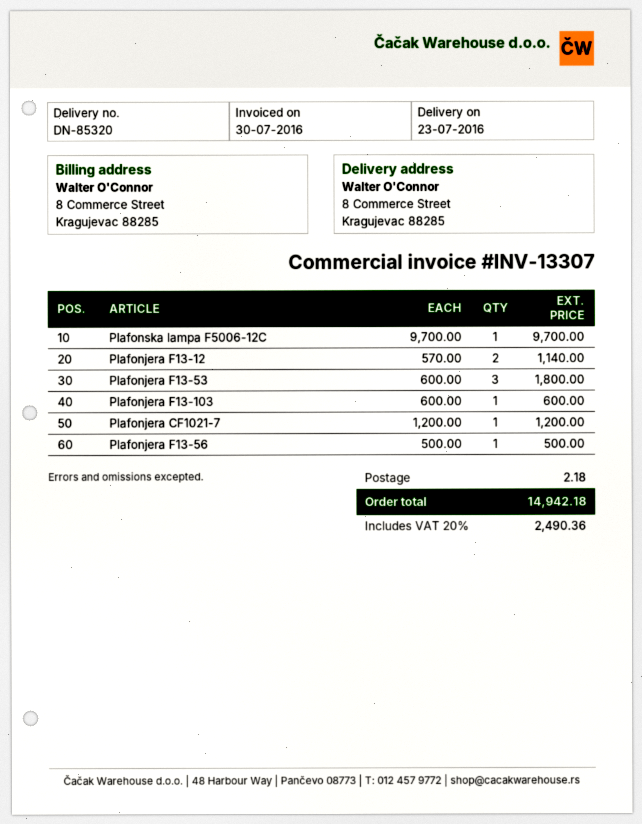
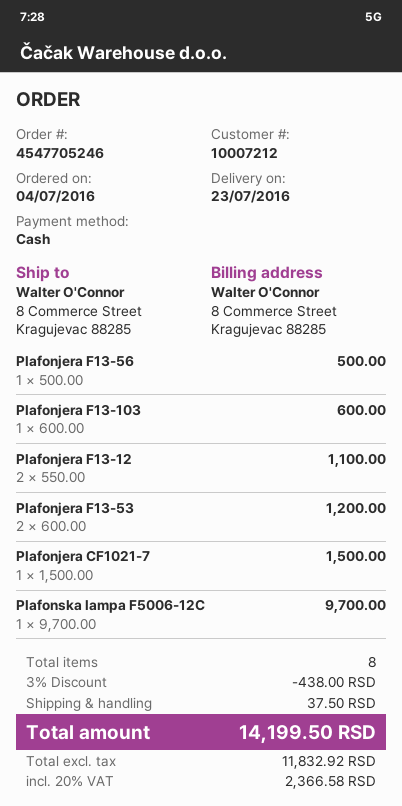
Plafonjera F13-12: 2 x 570.00 = 1140.00 -> 2 x 550.00 = 1100.00
Plafonjera F13-53: 3 x 600.00 = 1800.00 -> 2 x 600.00 = 1200.00
Plafonjera CF1021-7: 1 x 1200.00 = 1200.00 -> 1 x 1500.00 = 1500.00
discount: none -> 3% = 438.00
shipping: 2.18 -> 37.50
tax: 20% = 2490.36 -> 20% = 2366.58
total: 14942.18 -> 14199.50

